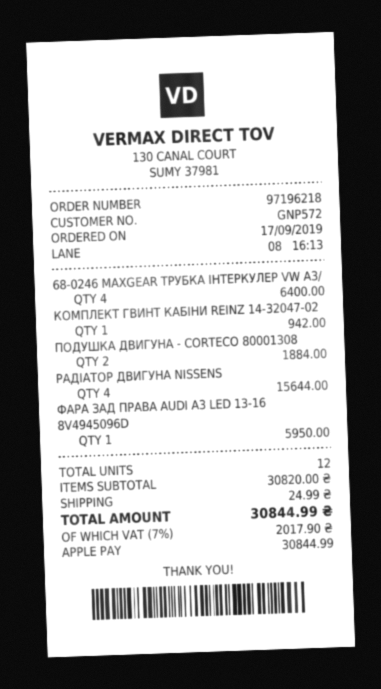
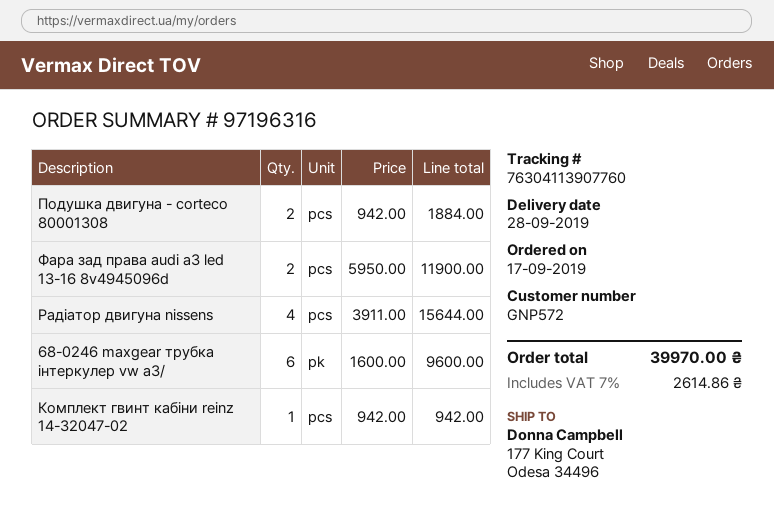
order number: 97196218 -> 97196316
68-0246 MAXGEAR ТРУБКА ІНТЕРКУЛЕР VW A3/: 4 for 6400.00 -> 6 for 9600.00
ФАРА ЗАД ПРАВА AUDI A3 LED 13-16 8V4945096D: 1 for 5950.00 -> 2 for 11900.00
shipping: 24.99 -> none
tax: 7% = 2017.90 -> 7% = 2614.86
total: 30844.99 -> 39970.00

